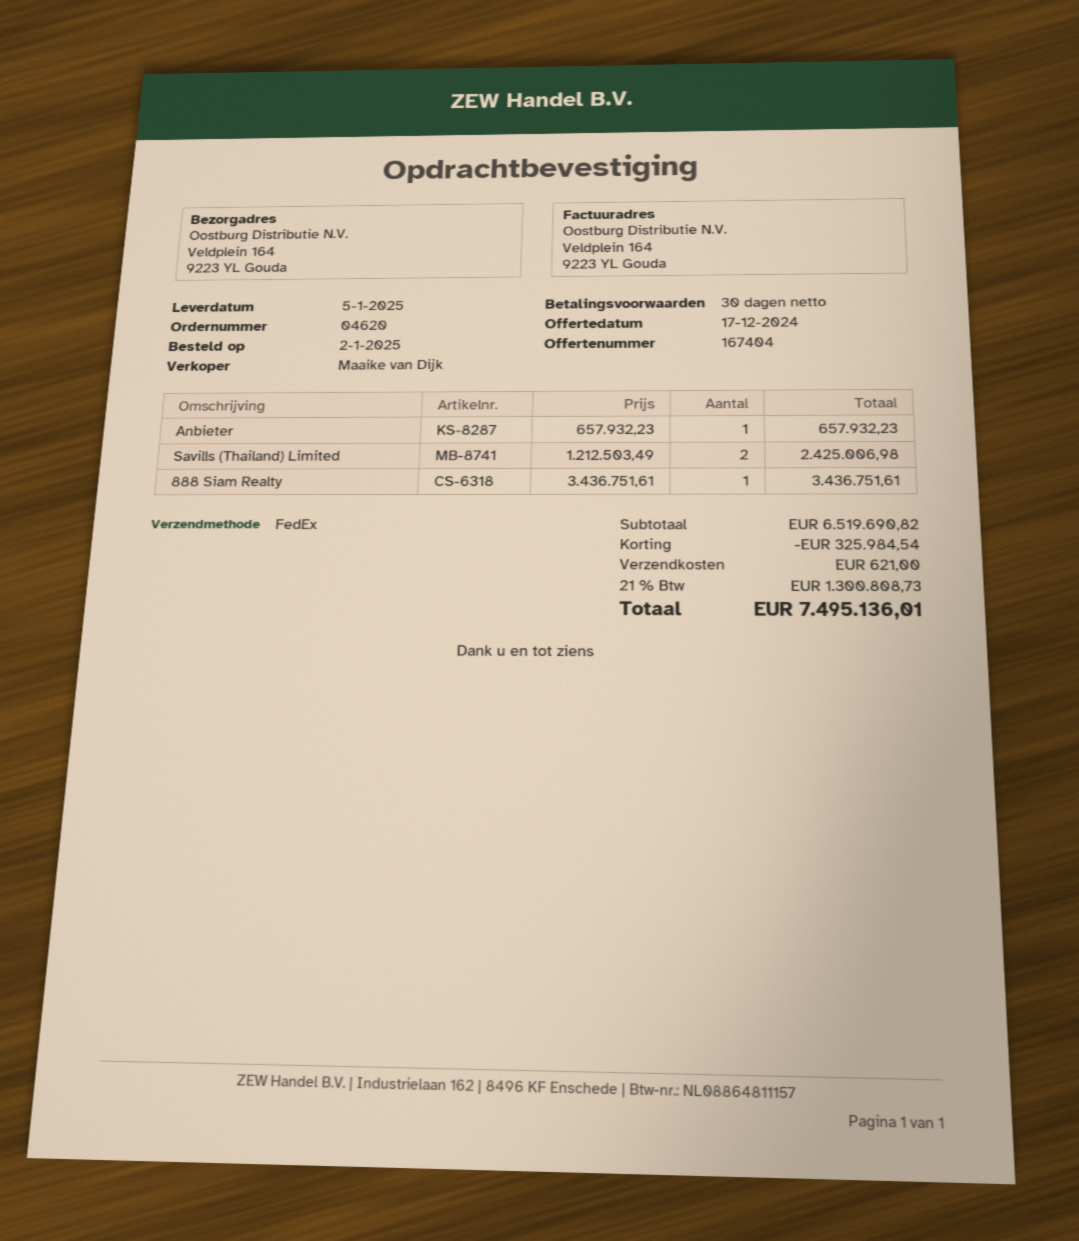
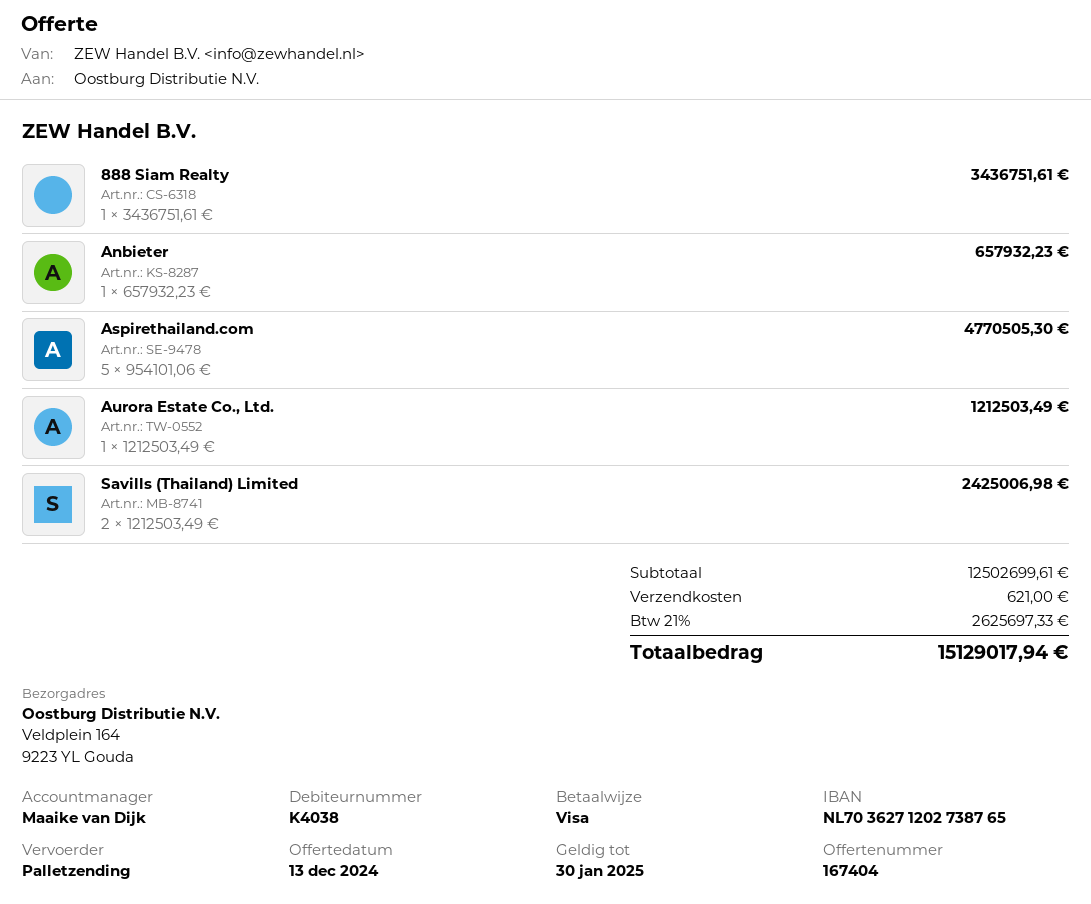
quote date: 2024-12-17 -> 2024-12-13
shipping method: FedEx -> pallet freight
Aspirethailand.com: none -> 5 x 954101.06 = 4770505.30
Aurora Estate Co., Ltd.: none -> 1 x 1212503.49 = 1212503.49
subtotal: 6519690.82 -> 12502699.61
discount: 325984.54 -> none
tax: 21% = 1300808.73 -> 21% = 2625697.33
total: 7495136.01 -> 15129017.94

